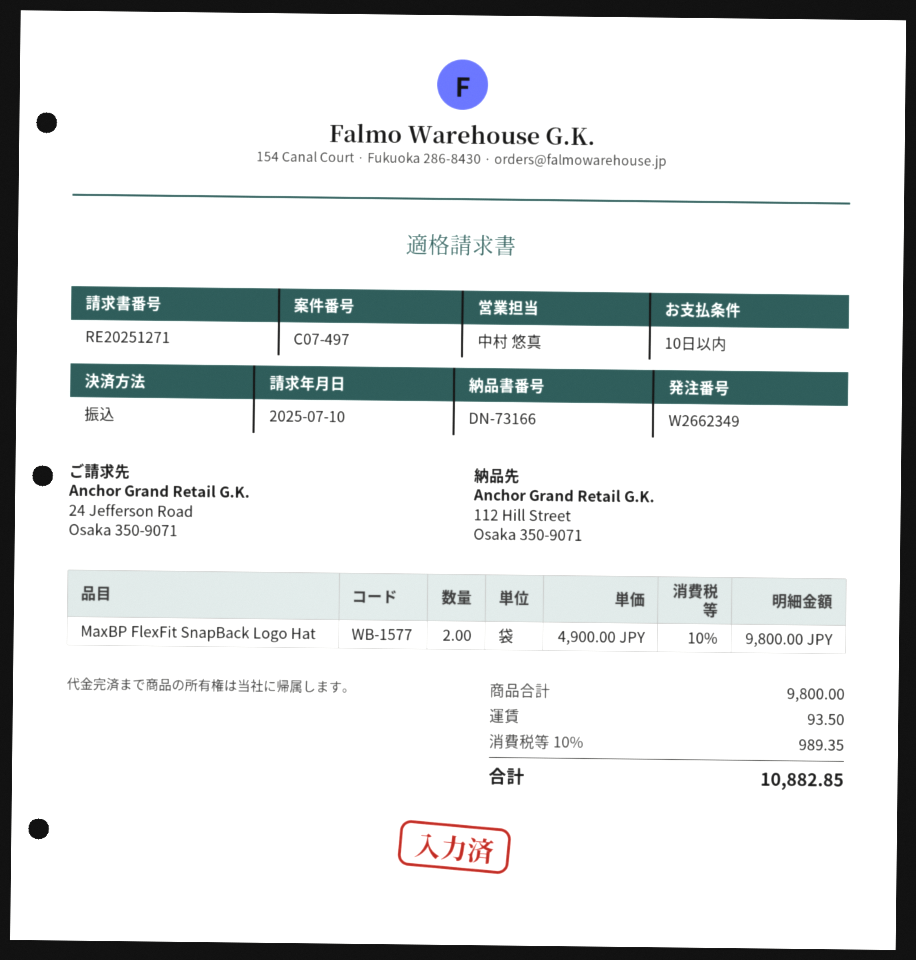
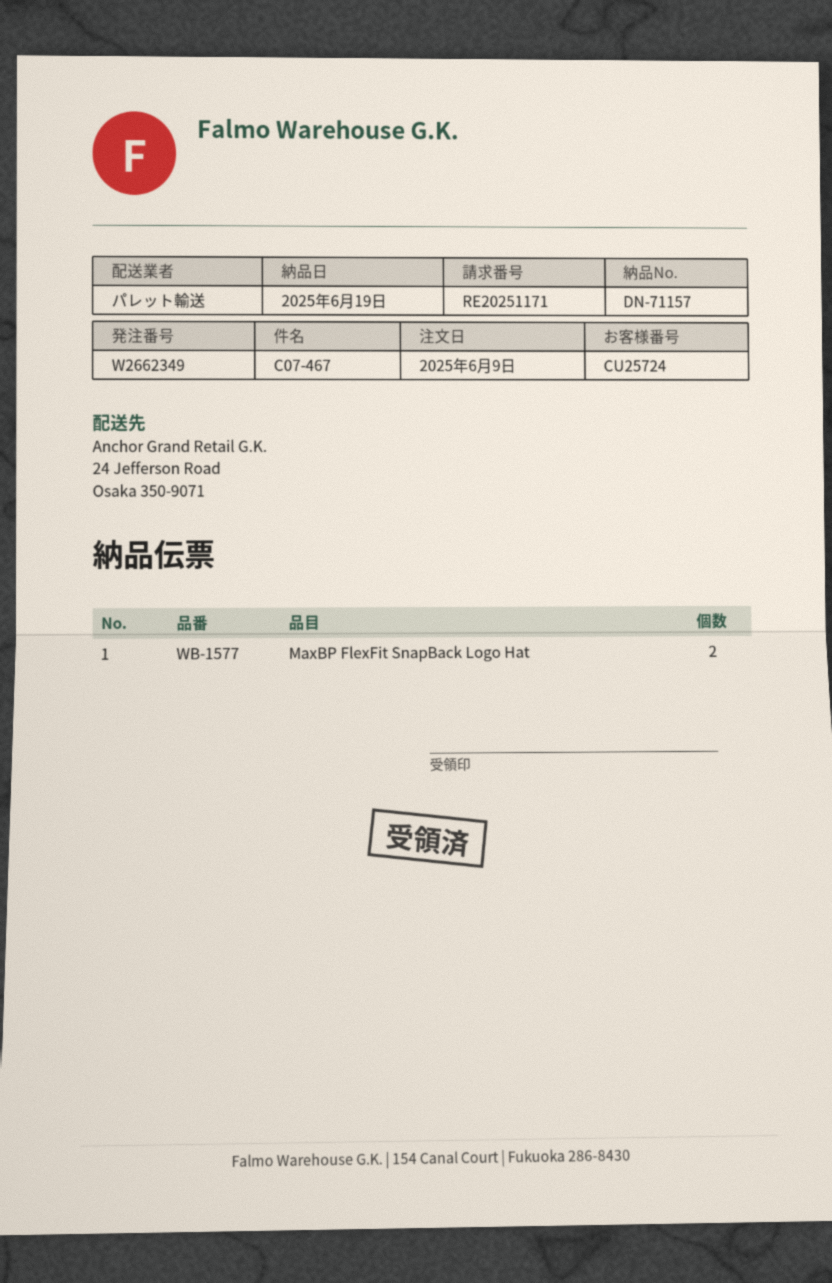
delivery note number: DN-73166 -> DN-71157
invoice number: RE20251271 -> RE20251171
reference: C07-497 -> C07-467
ship to: 112 Hill Street, Osaka 350-9071 -> 24 Jefferson Road, Osaka 350-9071

